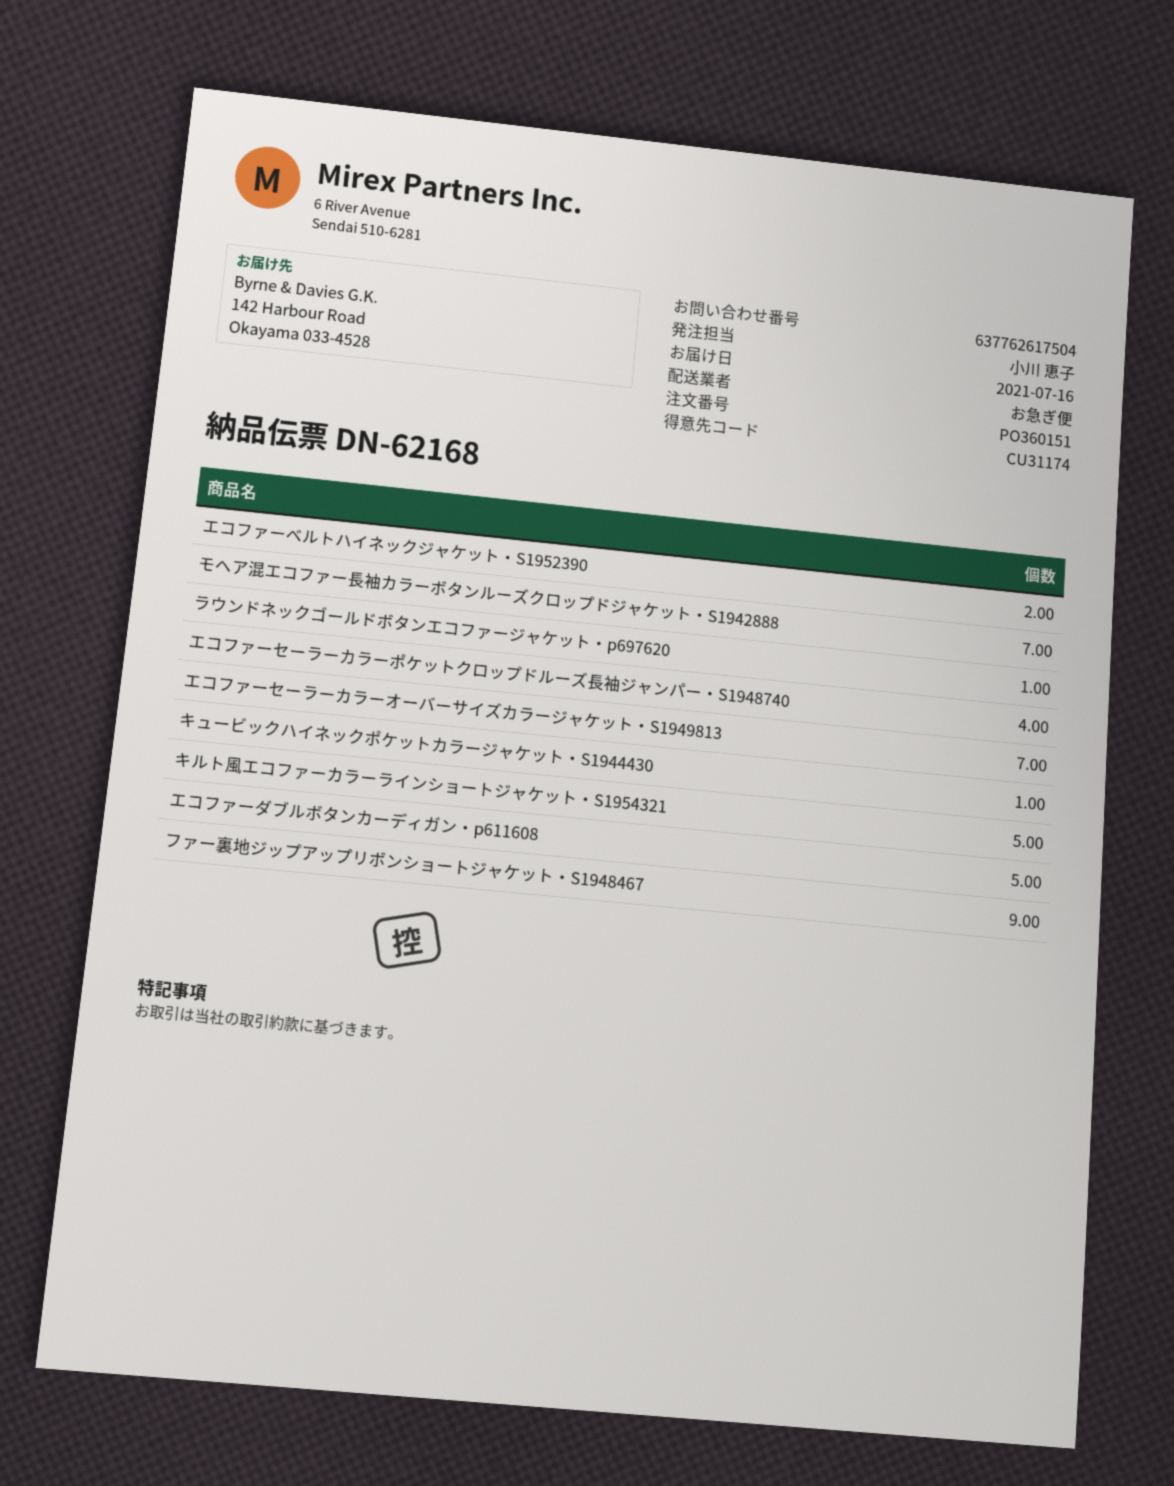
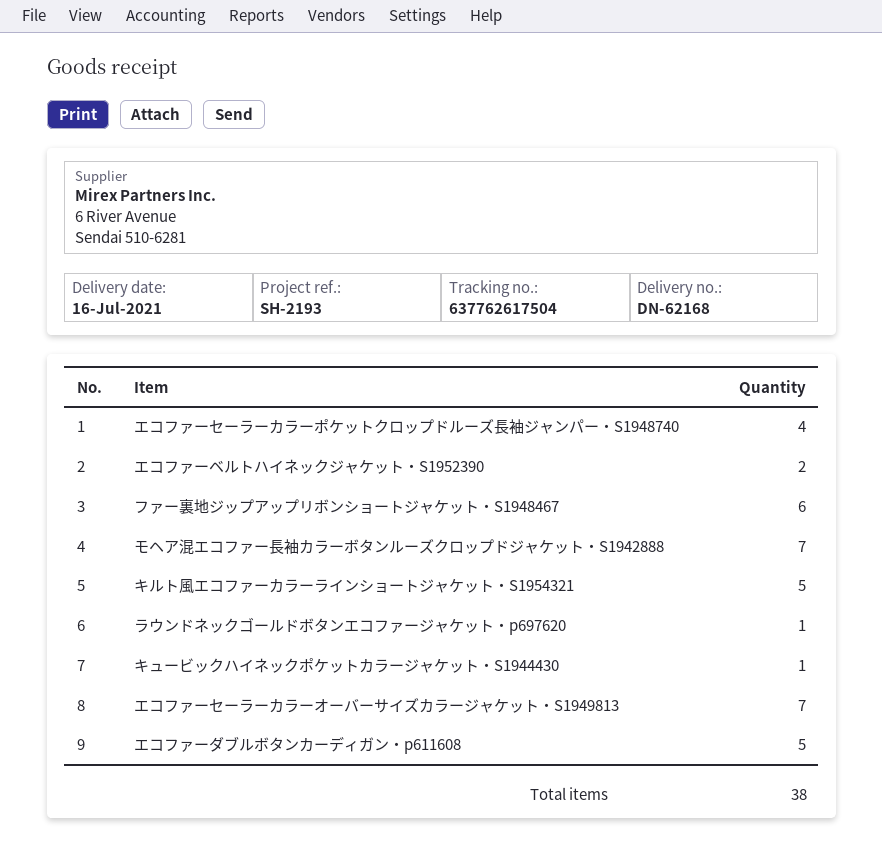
ファー裏地ジップアップリボンショートジャケット・S1948467: 9 -> 6

